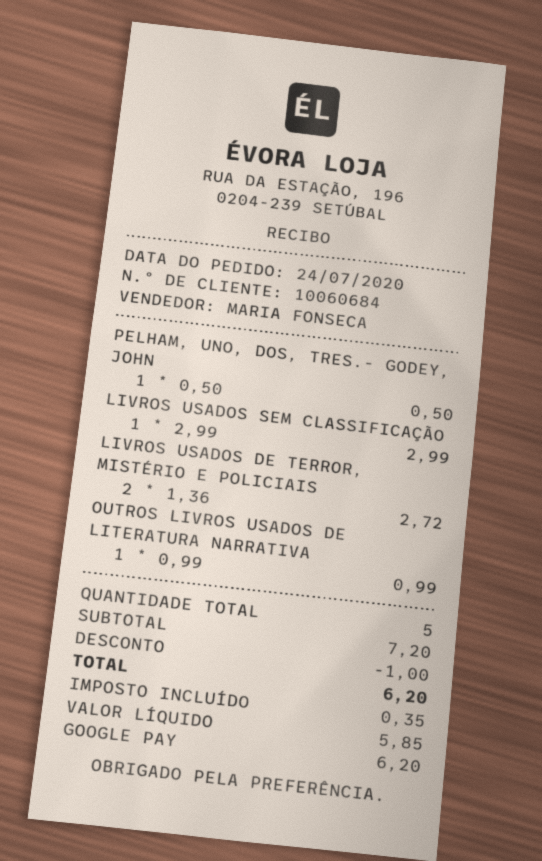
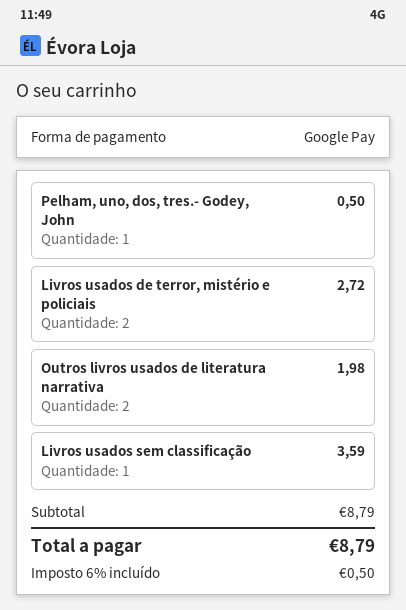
LIVROS USADOS SEM CLASSIFICAÇÃO: 1 for 2.99 -> 1 for 3.59
OUTROS LIVROS USADOS DE LITERATURA NARRATIVA: 1 for 0.99 -> 2 for 1.98
subtotal: 7.20 -> 8.79
discount: 1.00 -> none
tax: 0.35 -> 0.50
total: 6.20 -> 8.79

